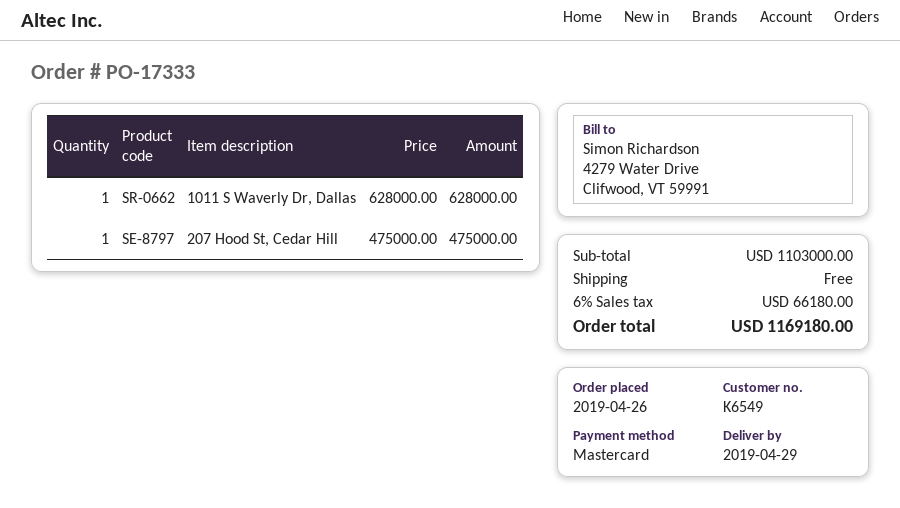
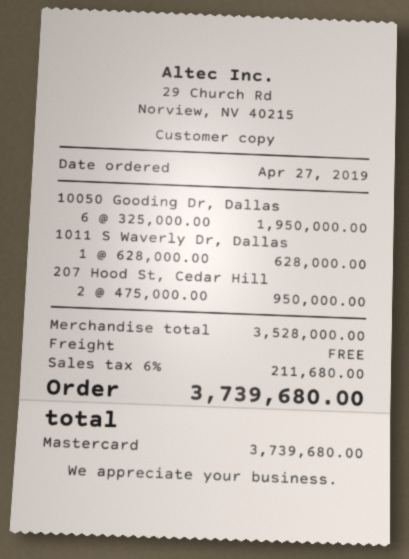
order date: 2019-04-26 -> 2019-04-27
207 Hood St, Cedar Hill: 1 x 475000.00 = 475000.00 -> 2 x 475000.00 = 950000.00
10050 Gooding Dr, Dallas: none -> 6 x 325000.00 = 1950000.00
subtotal: 1103000.00 -> 3528000.00
tax: 6% = 66180.00 -> 6% = 211680.00
total: 1169180.00 -> 3739680.00

